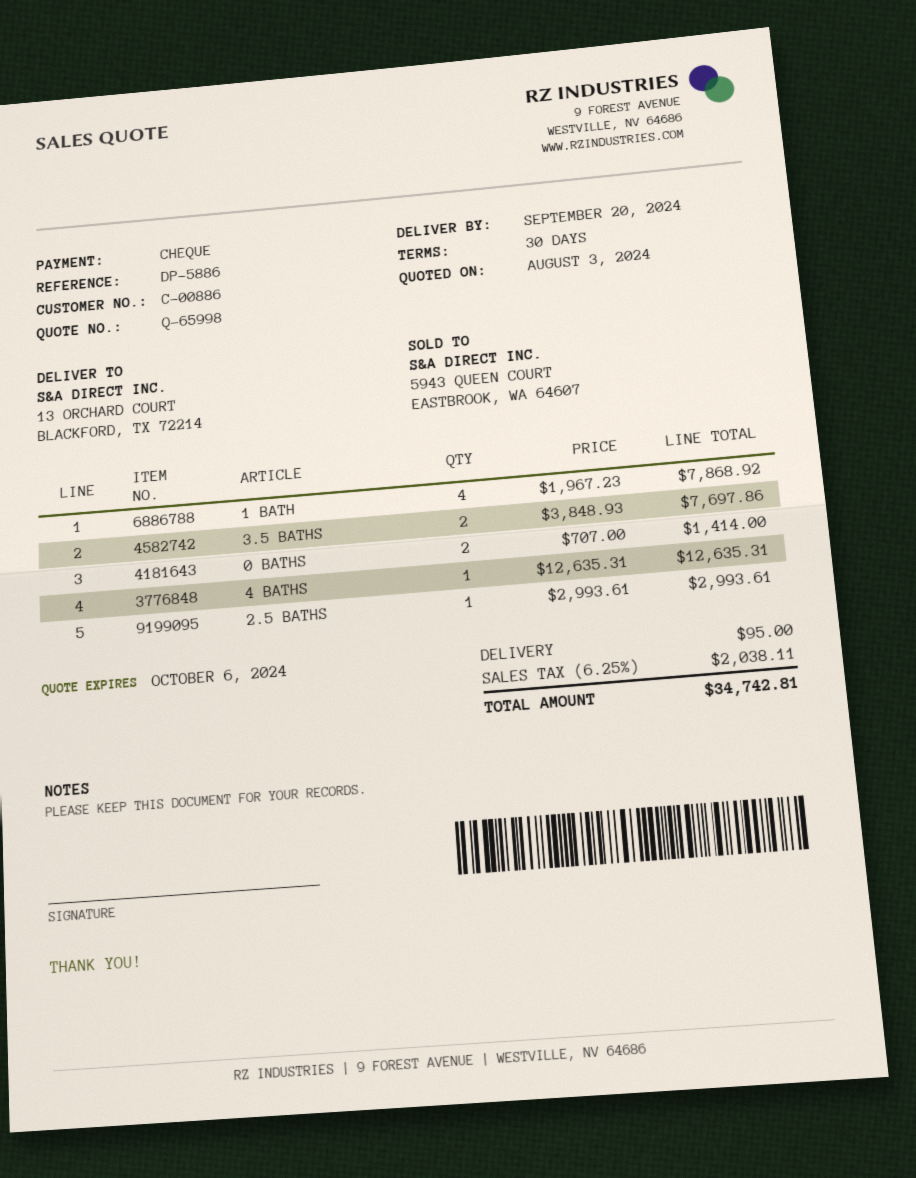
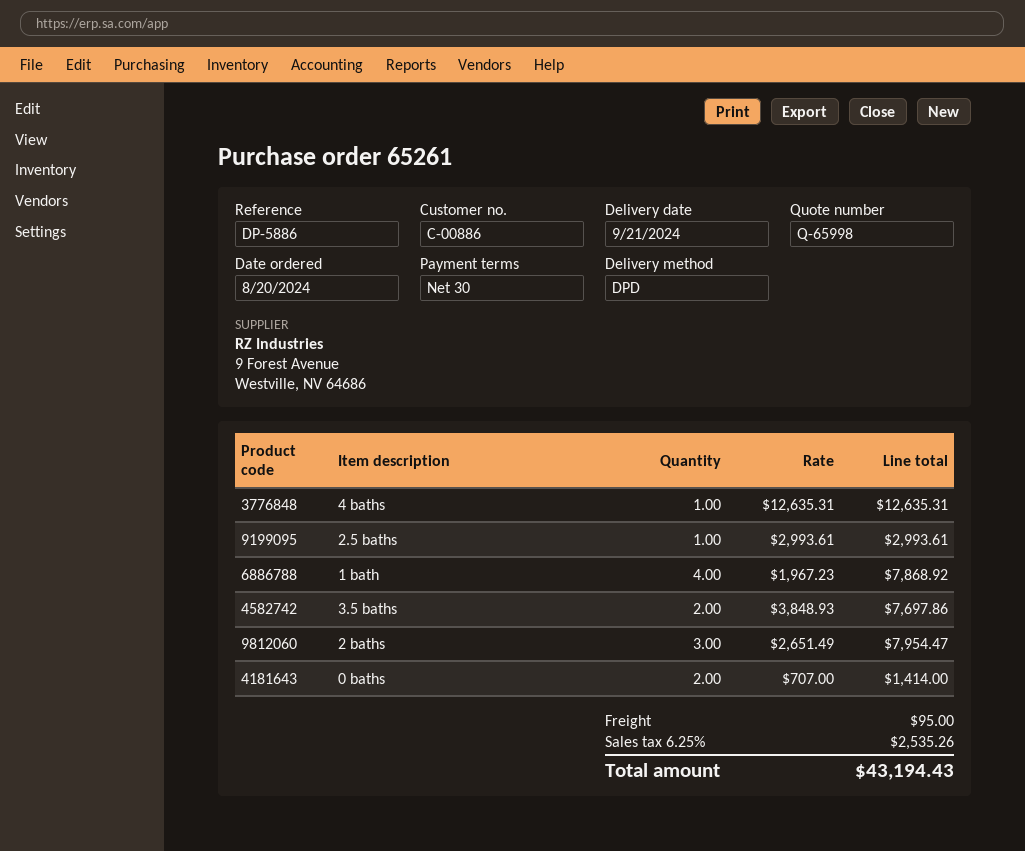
delivery date: 2024-09-20 -> 2024-09-21
2 baths: none -> 3 x 2651.49 = 7954.47
tax: 6.25% = 2038.11 -> 6.25% = 2535.26
total: 34742.81 -> 43194.43

